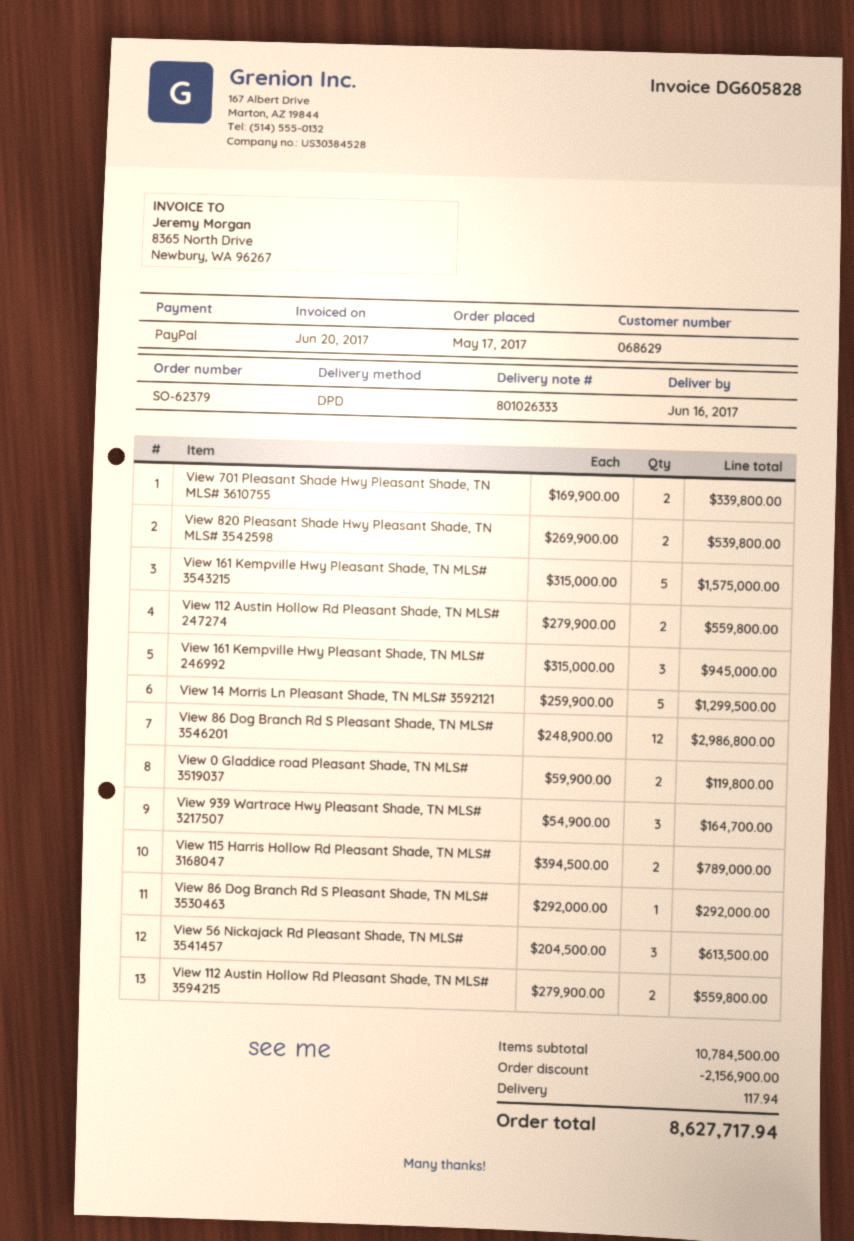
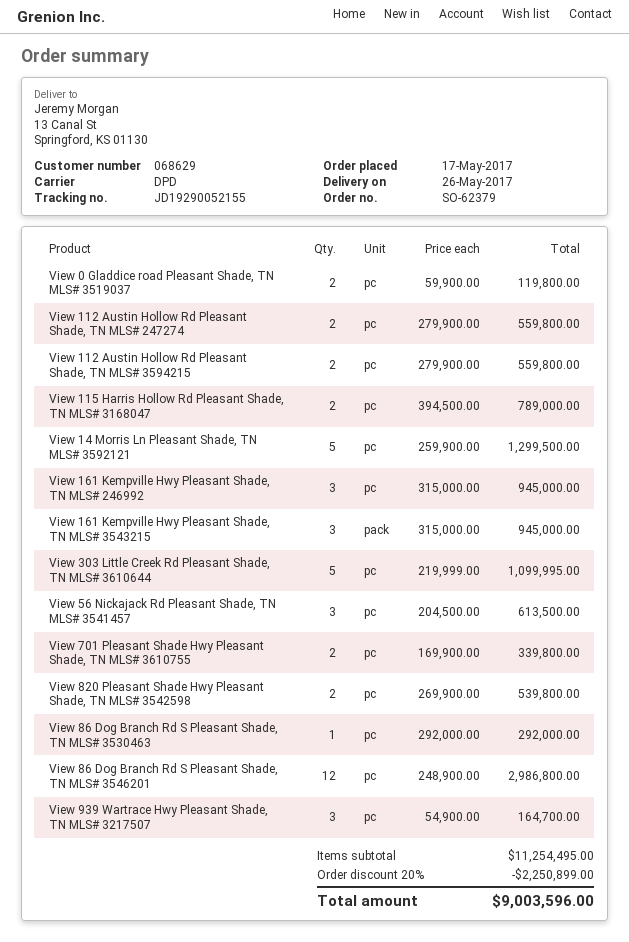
delivery date: 2017-06-16 -> 2017-05-26
View 161 Kempville Hwy Pleasant Shade, TN MLS# 3543215: 5 x 315000.00 = 1575000.00 -> 3 x 315000.00 = 945000.00
View 303 Little Creek Rd Pleasant Shade, TN MLS# 3610644: none -> 5 x 219999.00 = 1099995.00
subtotal: 10784500.00 -> 11254495.00
discount: 2156900.00 -> 2250899.00
shipping: 117.94 -> none
total: 8627717.94 -> 9003596.00

